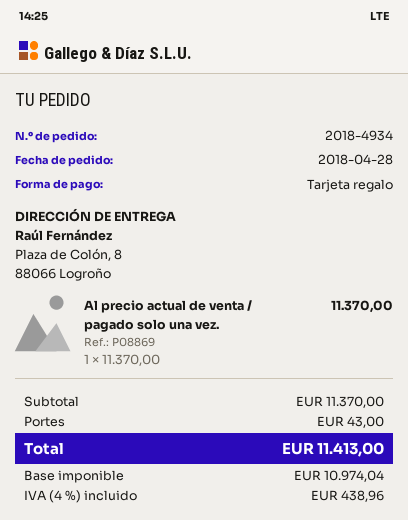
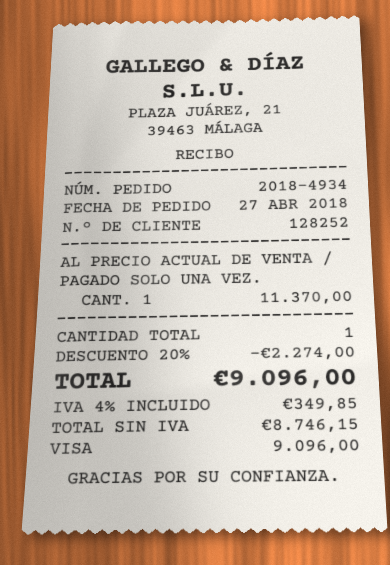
order date: 2018-04-28 -> 2018-04-27
payment method: gift card -> Visa
discount: none -> 20% = 2274.00
shipping: 43.00 -> none
net: 10974.04 -> 8746.15
tax: 4% = 438.96 -> 4% = 349.85
total: 11413.00 -> 9096.00

